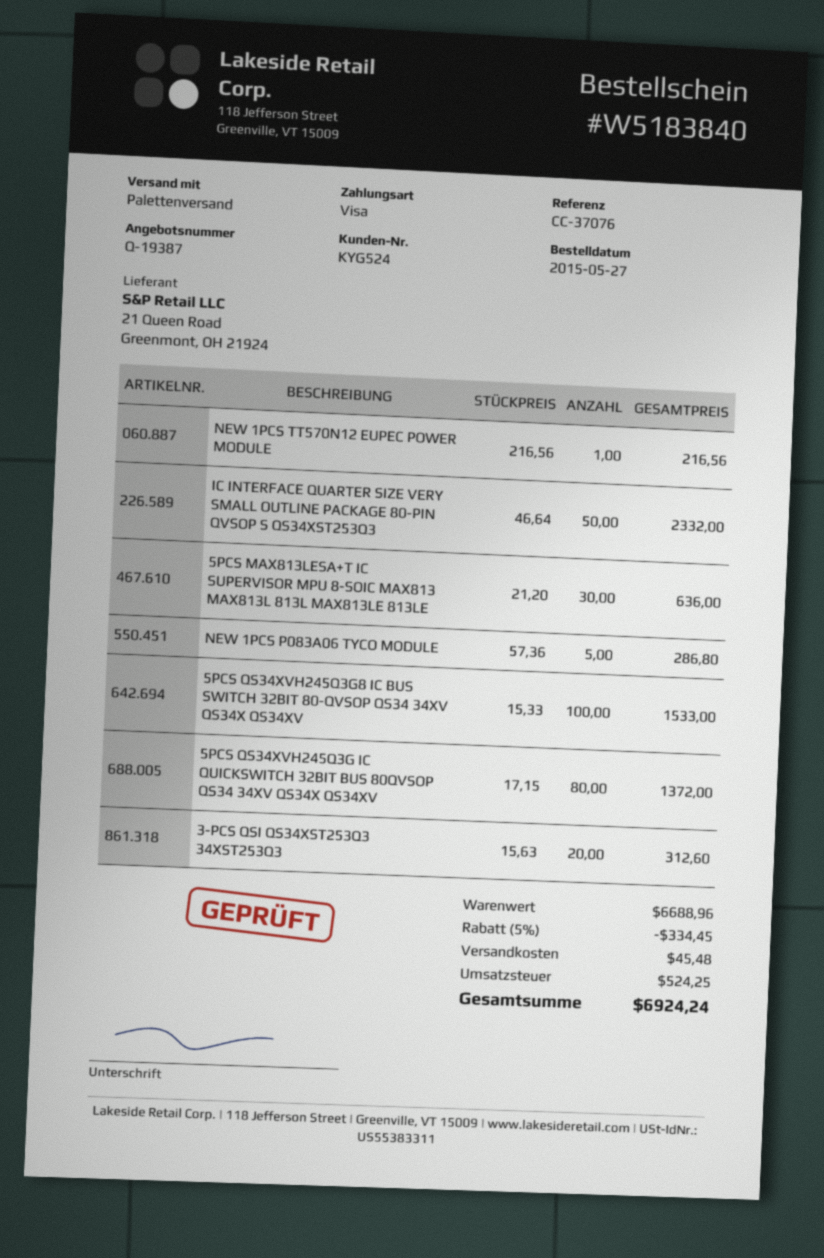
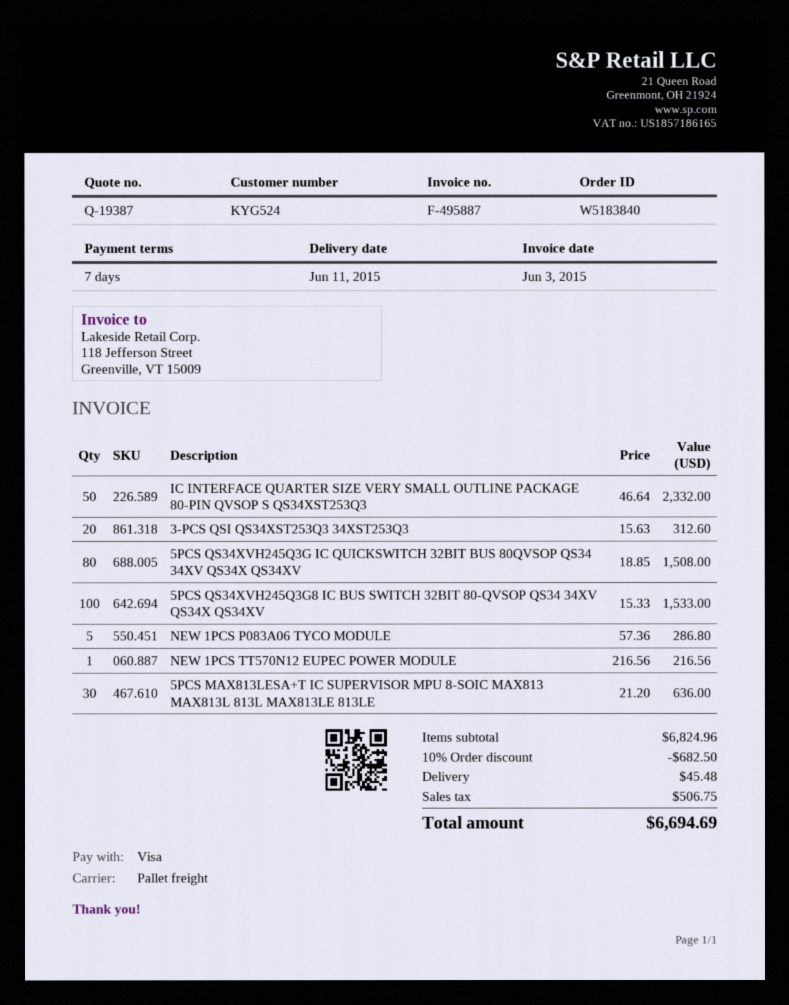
5PCS QS34XVH245Q3G IC QUICKSWITCH 32BIT BUS 80QVSOP QS34 34XV QS34X QS34XV: 80 x 17.15 = 1372.00 -> 80 x 18.85 = 1508.00
subtotal: 6688.96 -> 6824.96
discount: 5% = 334.45 -> 10% = 682.50
tax: 524.25 -> 506.75
total: 6924.24 -> 6694.69

